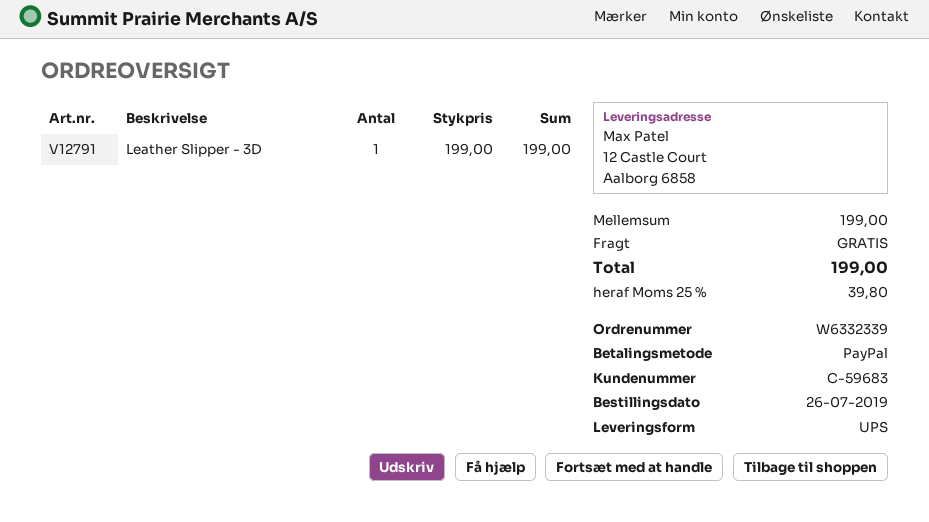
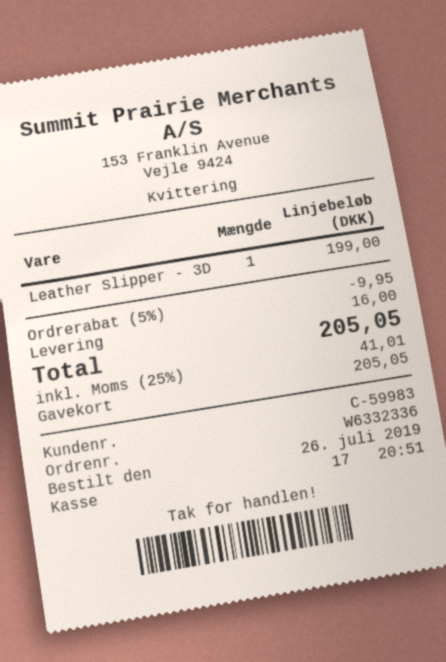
order number: W6332339 -> W6332336
customer number: C-59683 -> C-59983
payment method: PayPal -> gift card
discount: none -> 5% = 9.95
shipping: 0.00 -> 16.00
tax: 25% = 39.80 -> 25% = 41.01
total: 199.00 -> 205.05

